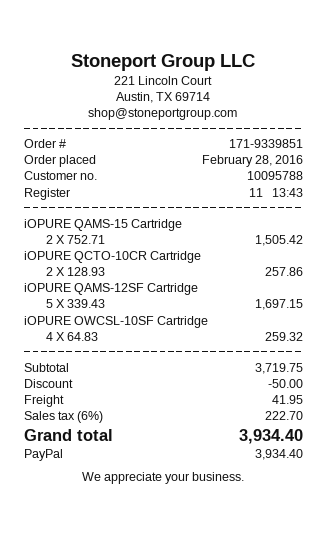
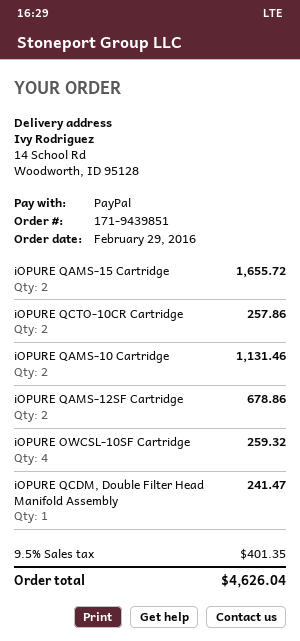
order number: 171-9339851 -> 171-9439851
order date: 2016-02-28 -> 2016-02-29
iOPURE QAMS-15 Cartridge: 2 for 1505.42 -> 2 for 1655.72
iOPURE QAMS-12SF Cartridge: 5 for 1697.15 -> 2 for 678.86
iOPURE QAMS-10 Cartridge: none -> 2 for 1131.46
iOPURE QCDM, Double Filter Head Manifold Assembly: none -> 1 for 241.47
discount: 50.00 -> none
shipping: 41.95 -> none
tax: 6% = 222.70 -> 9.5% = 401.35
total: 3934.40 -> 4626.04

